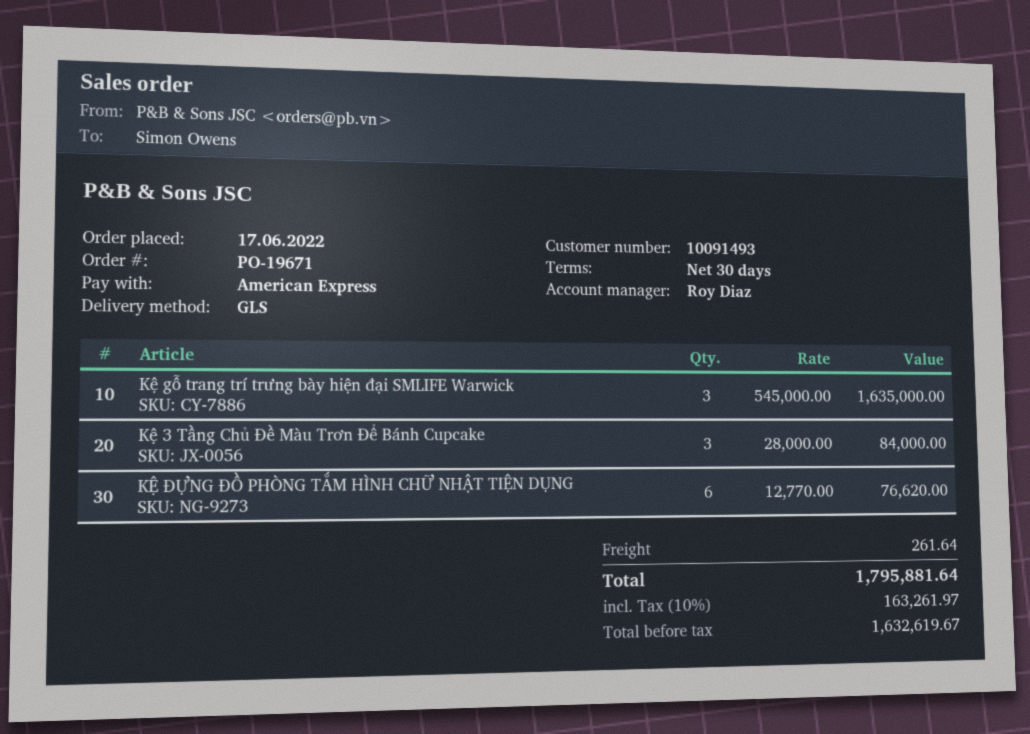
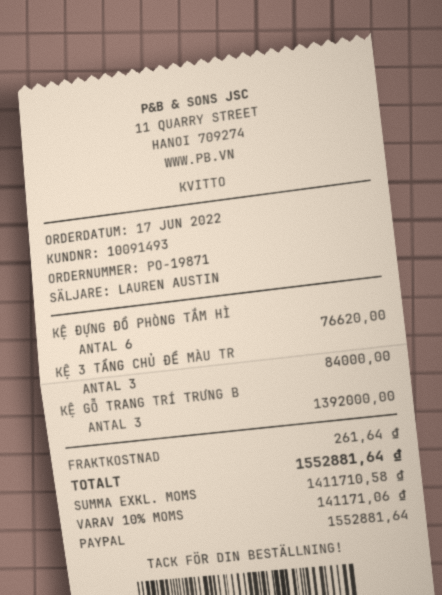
order number: PO-19671 -> PO-19871
sales rep: Roy Diaz -> LAUREN AUSTIN
payment method: American Express -> PayPal
Kệ gỗ trang trí trưng bày hiện đại SMLIFE Warwick: 3 for 1635000.00 -> 3 for 1392000.00
net: 1632619.67 -> 1411710.58
tax: 10% = 163261.97 -> 10% = 141171.06
total: 1795881.64 -> 1552881.64

